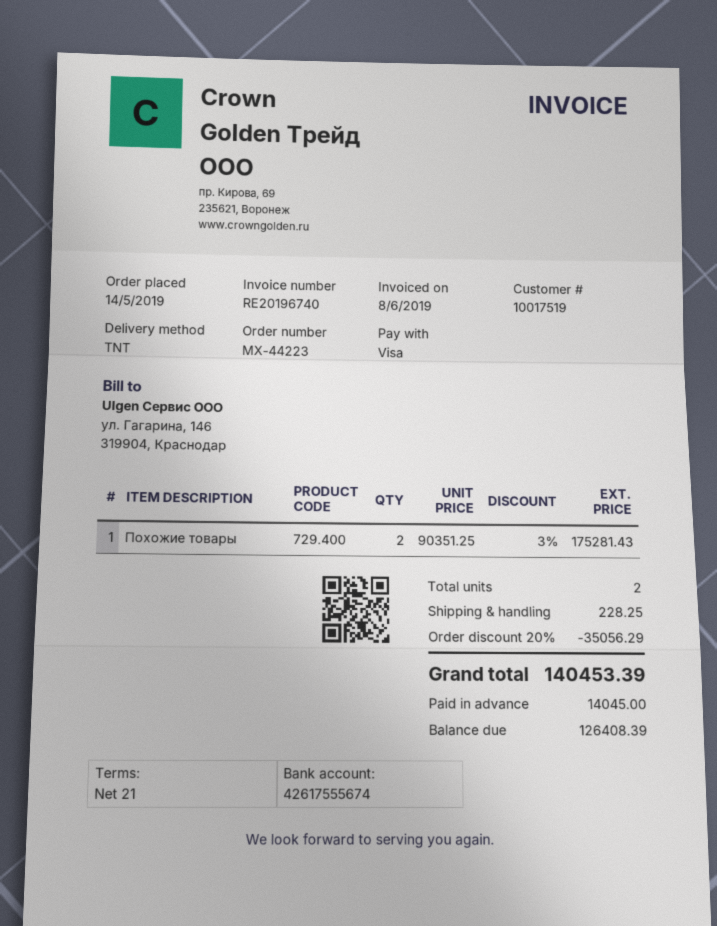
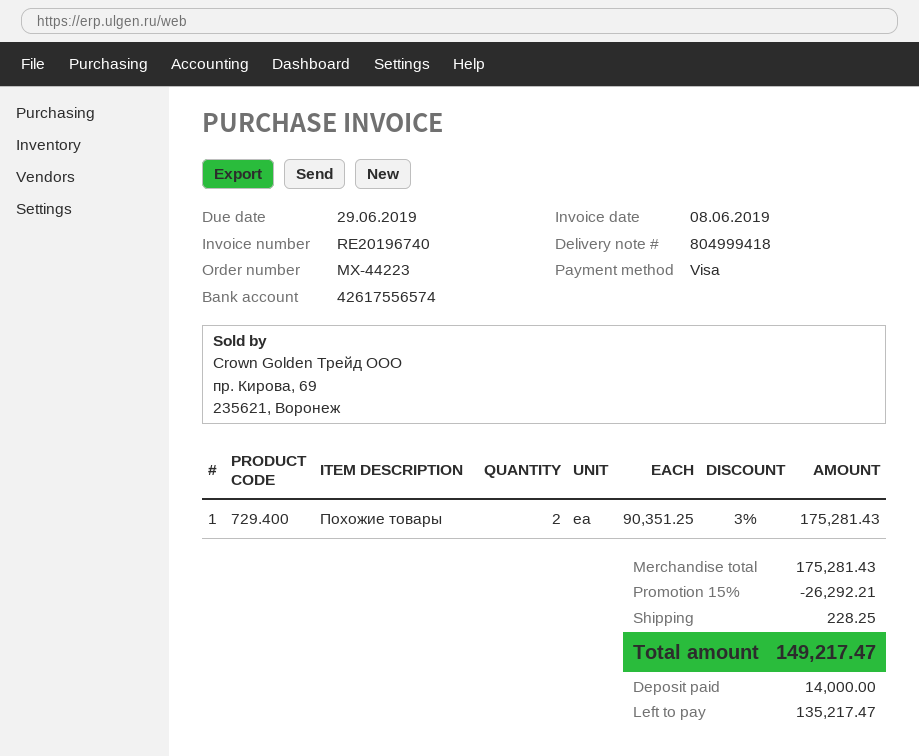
bank account: 42617555674 -> 42617556574
discount: 20% = 35056.29 -> 15% = 26292.21
total: 140453.39 -> 149217.47
deposit: 14045.00 -> 14000.00
balance: 126408.39 -> 135217.47

